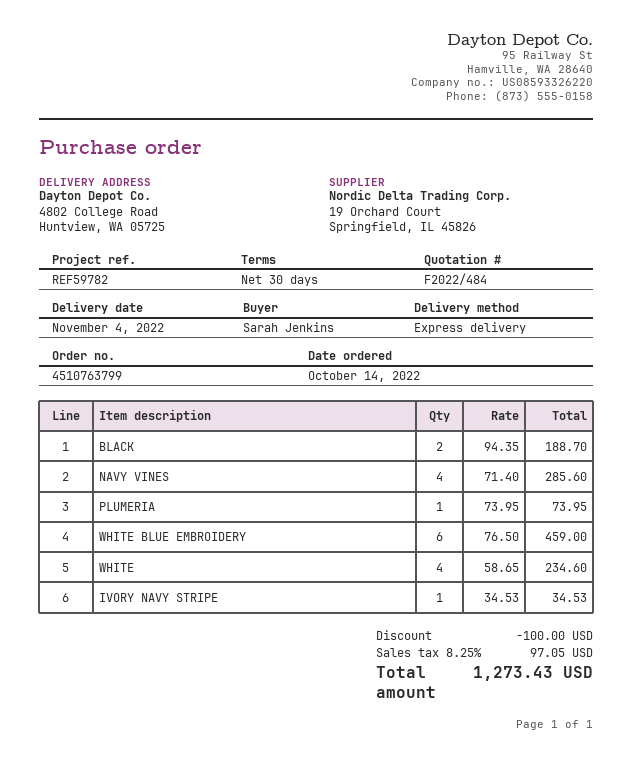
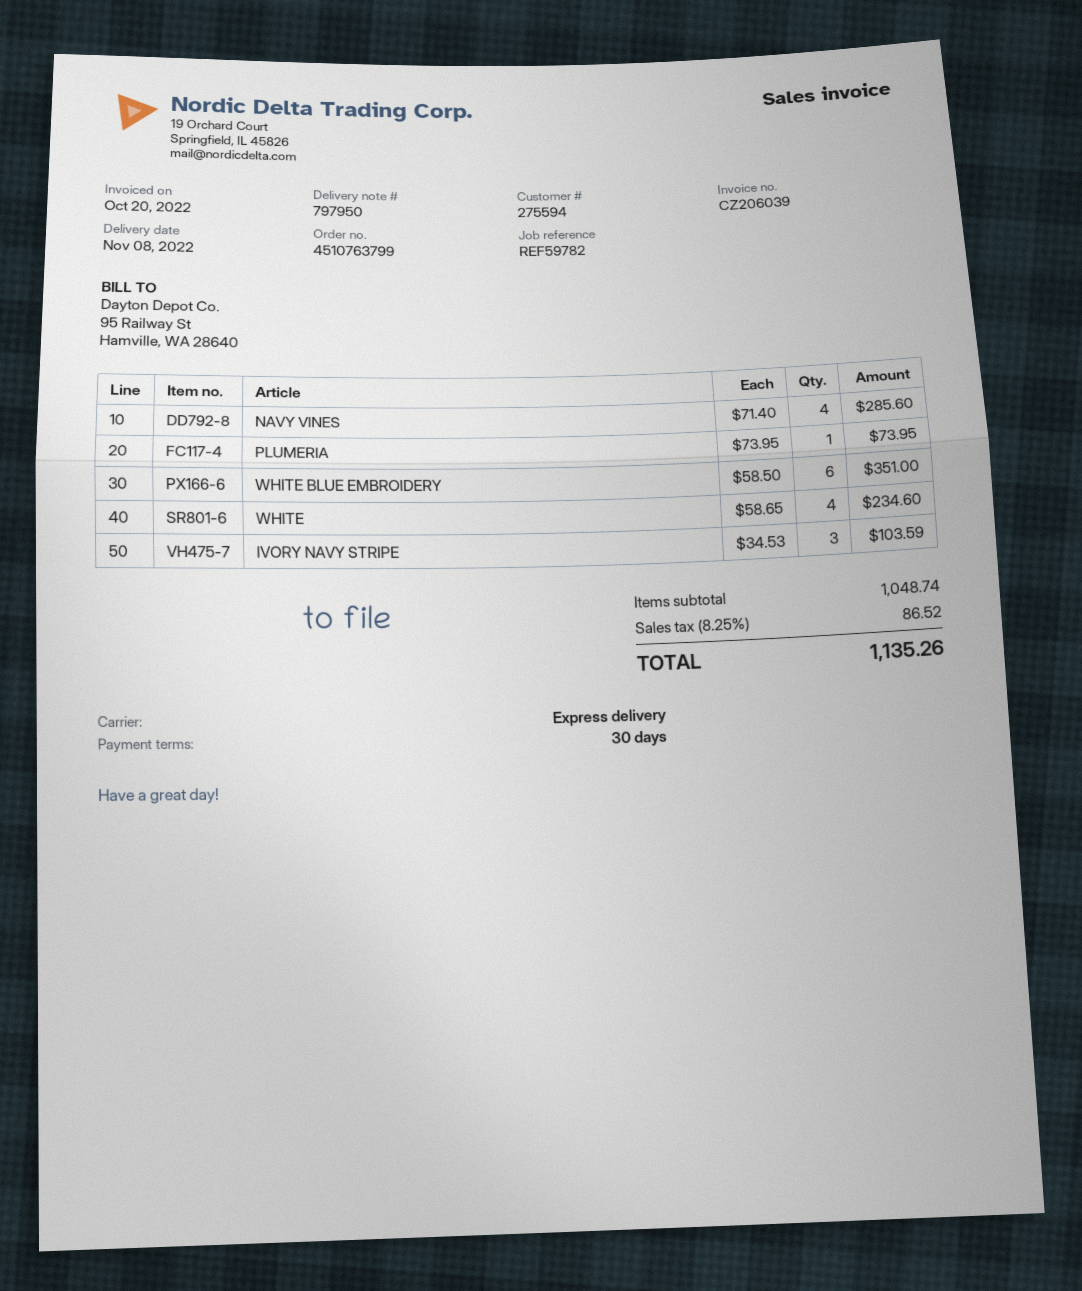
delivery date: 2022-11-04 -> 2022-11-08
BLACK: 2 x 94.35 = 188.70 -> none
WHITE BLUE EMBROIDERY: 6 x 76.50 = 459.00 -> 6 x 58.50 = 351.00
IVORY NAVY STRIPE: 1 x 34.53 = 34.53 -> 3 x 34.53 = 103.59
discount: 100.00 -> none
tax: 8.25% = 97.05 -> 8.25% = 86.52
total: 1273.43 -> 1135.26

